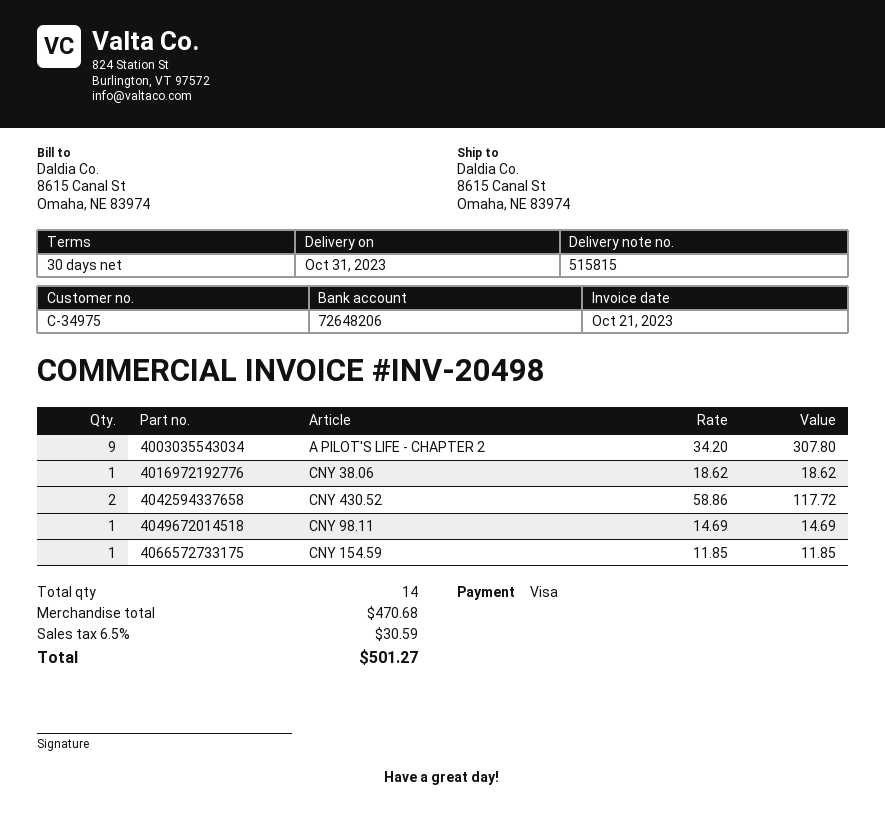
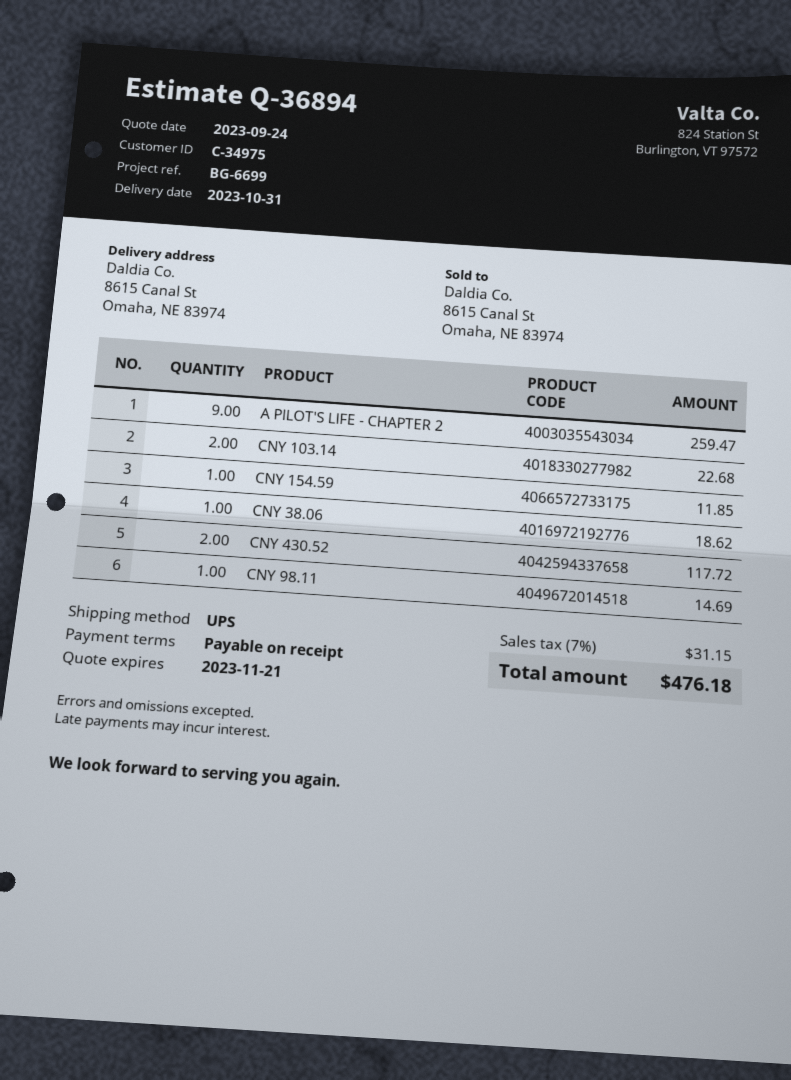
payment terms: 30 days -> on receipt
A PILOT'S LIFE - CHAPTER 2: 9 for 307.80 -> 9 for 259.47
CNY 103.14: none -> 2 for 22.68
tax: 6.5% = 30.59 -> 7% = 31.15
total: 501.27 -> 476.18

